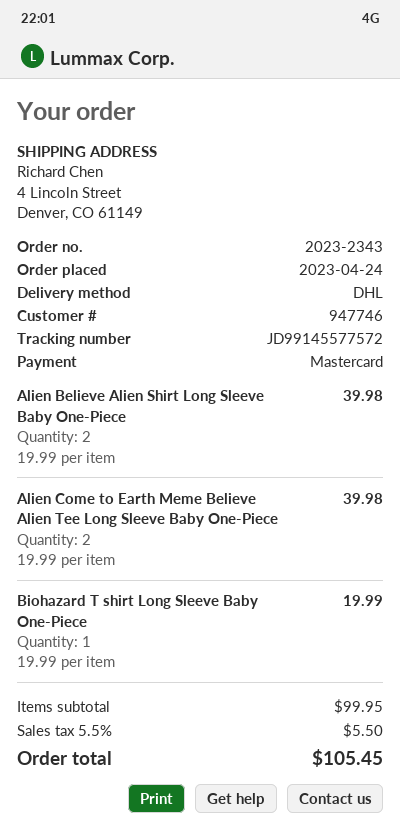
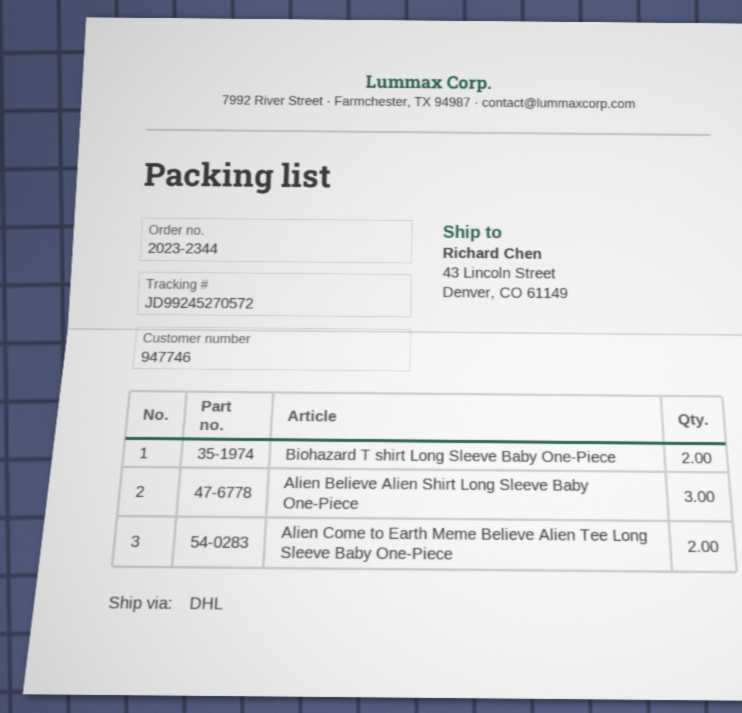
order number: 2023-2343 -> 2023-2344
tracking number: JD99145577572 -> JD99245270572
ship to: 4 Lincoln Street, Denver, CO 61149 -> 43 Lincoln Street, Denver, CO 61149
Alien Believe Alien Shirt Long Sleeve Baby One-Piece: 2 -> 3
Biohazard T shirt Long Sleeve Baby One-Piece: 1 -> 2

